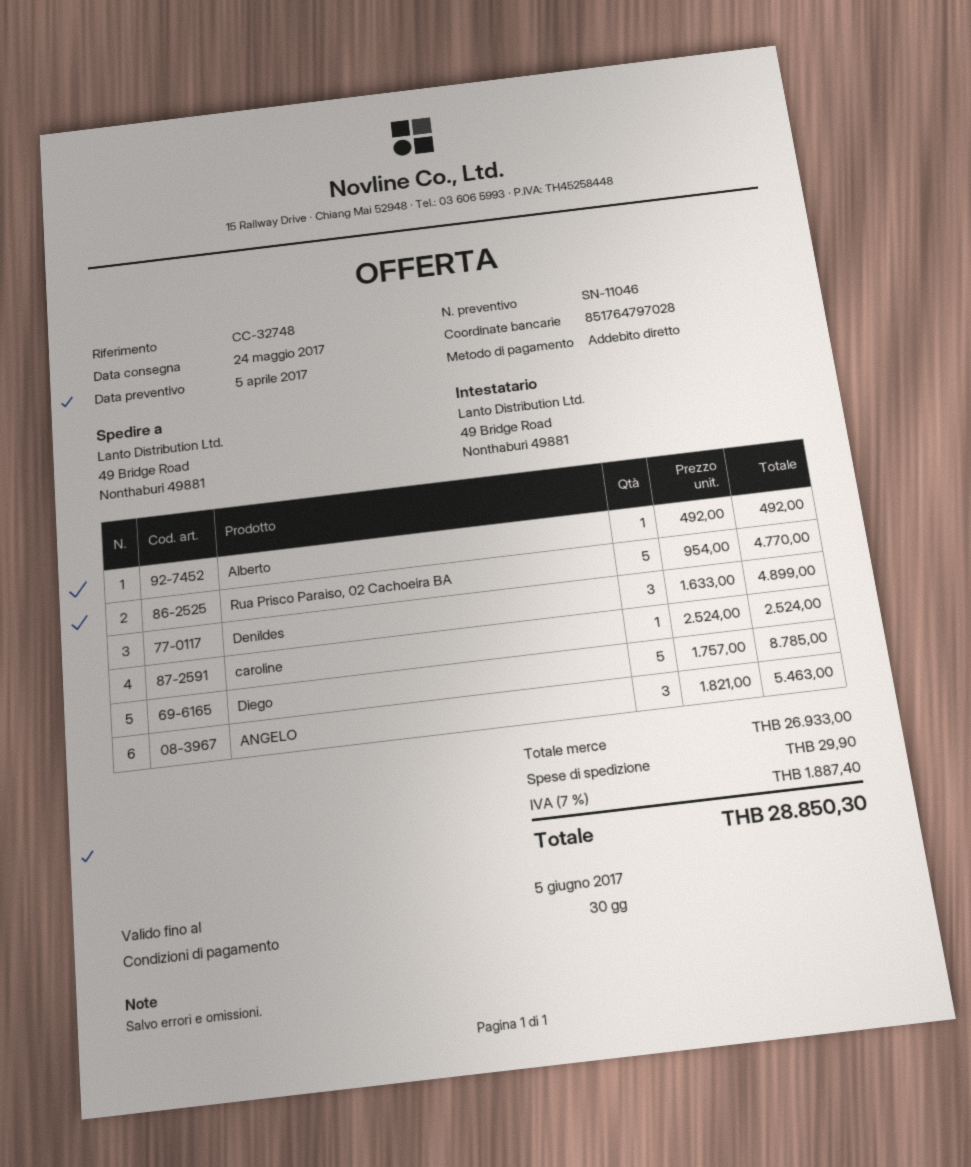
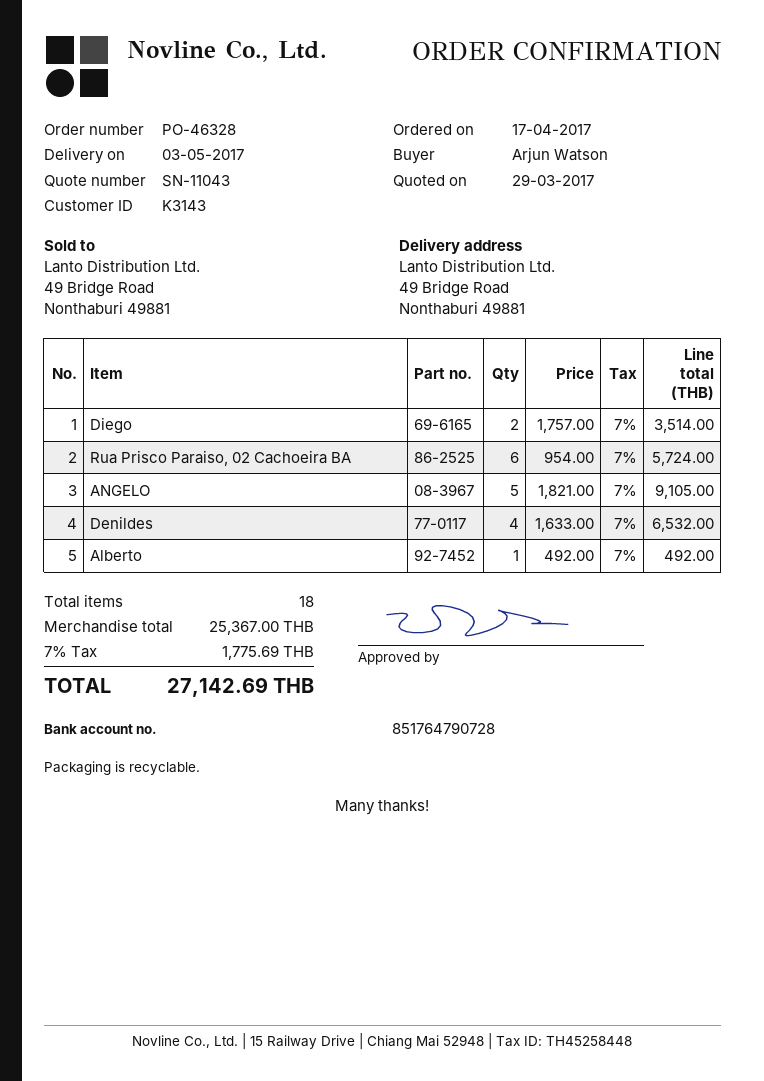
quote number: SN-11046 -> SN-11043
quote date: 2017-04-05 -> 2017-03-29
delivery date: 2017-05-24 -> 2017-05-03
bank account: 851764797028 -> 851764790728
Rua Prisco Paraiso, 02 Cachoeira BA: 5 x 954.00 = 4770.00 -> 6 x 954.00 = 5724.00
Denildes: 3 x 1633.00 = 4899.00 -> 4 x 1633.00 = 6532.00
caroline: 1 x 2524.00 = 2524.00 -> none
Diego: 5 x 1757.00 = 8785.00 -> 2 x 1757.00 = 3514.00
ANGELO: 3 x 1821.00 = 5463.00 -> 5 x 1821.00 = 9105.00
subtotal: 26933.00 -> 25367.00
shipping: 29.90 -> none
tax: 7% = 1887.40 -> 7% = 1775.69
total: 28850.30 -> 27142.69

